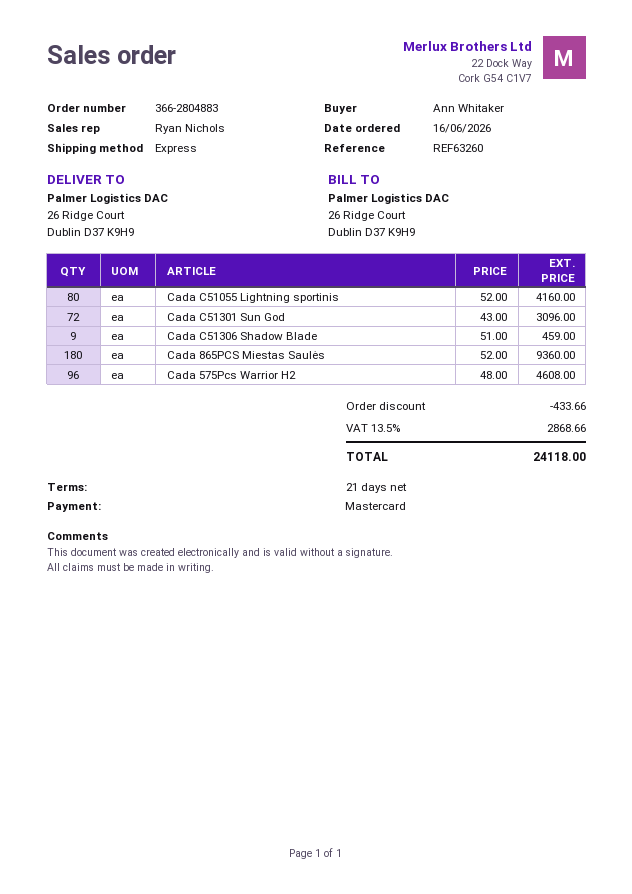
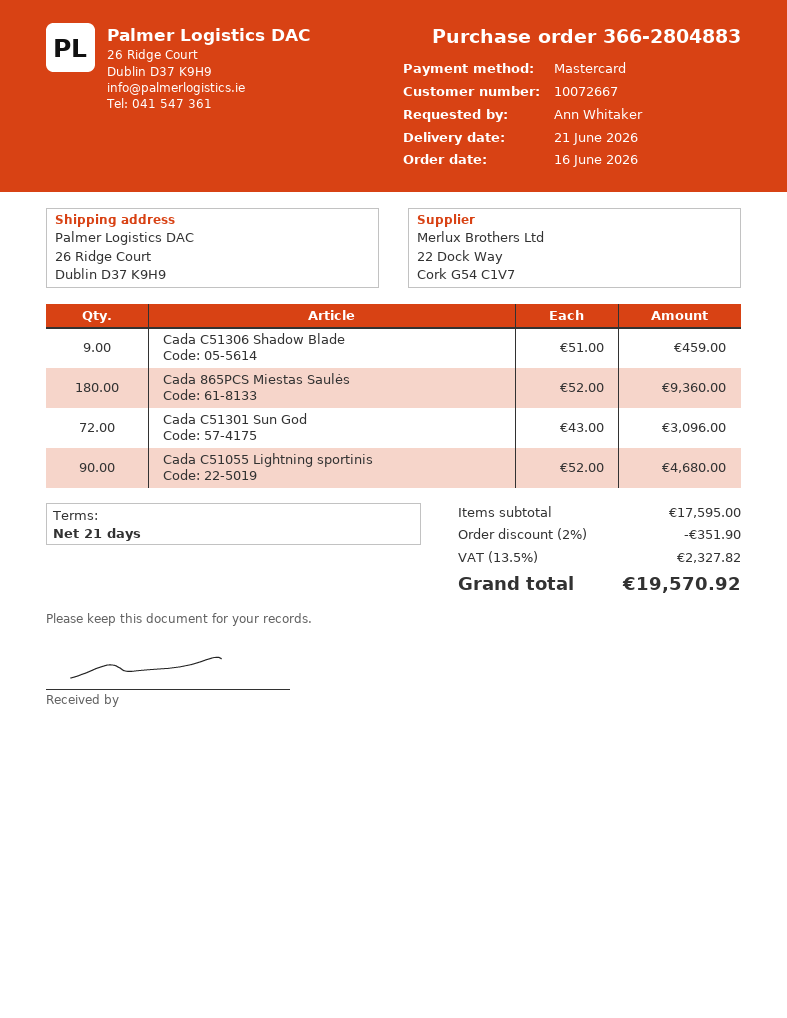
Cada C51055 Lightning sportinis: 80 x 52.00 = 4160.00 -> 90 x 52.00 = 4680.00
Cada 575Pcs Warrior H2: 96 x 48.00 = 4608.00 -> none
discount: 433.66 -> 351.90
tax: 13.5% = 2868.66 -> 13.5% = 2327.82
total: 24118.00 -> 19570.92

